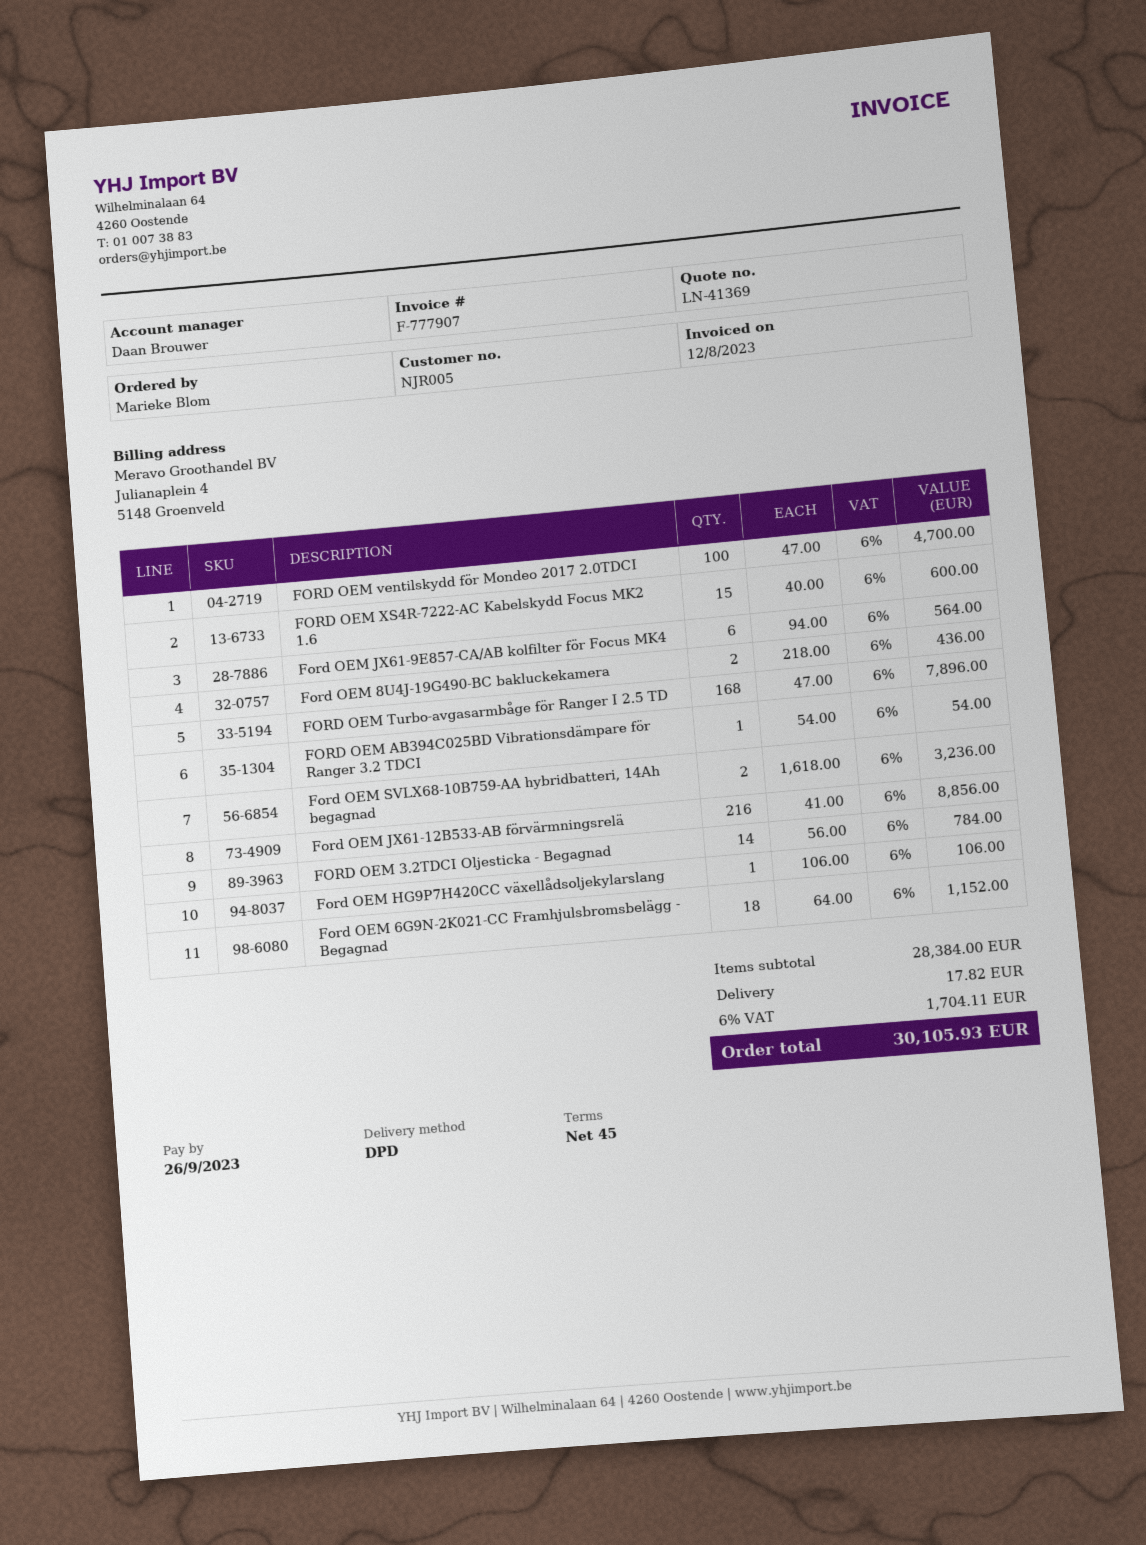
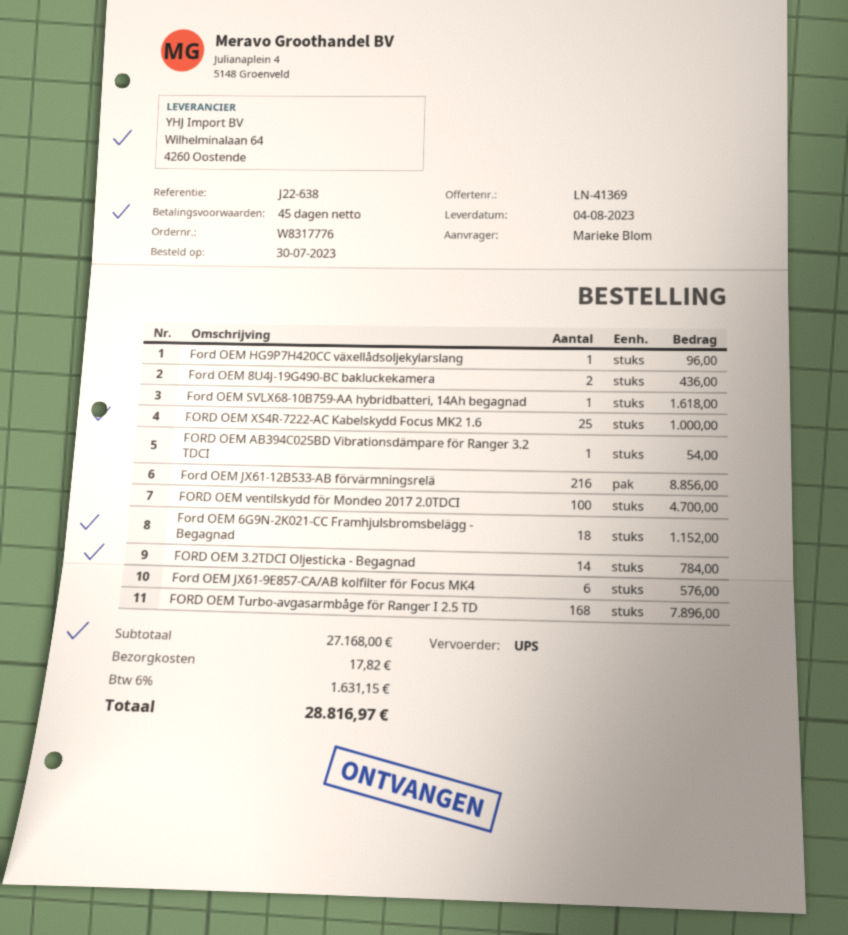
shipping method: DPD -> UPS
FORD OEM XS4R-7222-AC Kabelskydd Focus MK2 1.6: 15 for 600.00 -> 25 for 1000.00
Ford OEM JX61-9E857-CA/AB kolfilter för Focus MK4: 6 for 564.00 -> 6 for 576.00
Ford OEM SVLX68-10B759-AA hybridbatteri, 14Ah begagnad: 2 for 3236.00 -> 1 for 1618.00
Ford OEM HG9P7H420CC växellådsoljekylarslang: 1 for 106.00 -> 1 for 96.00
subtotal: 28384.00 -> 27168.00
tax: 6% = 1704.11 -> 6% = 1631.15
total: 30105.93 -> 28816.97

